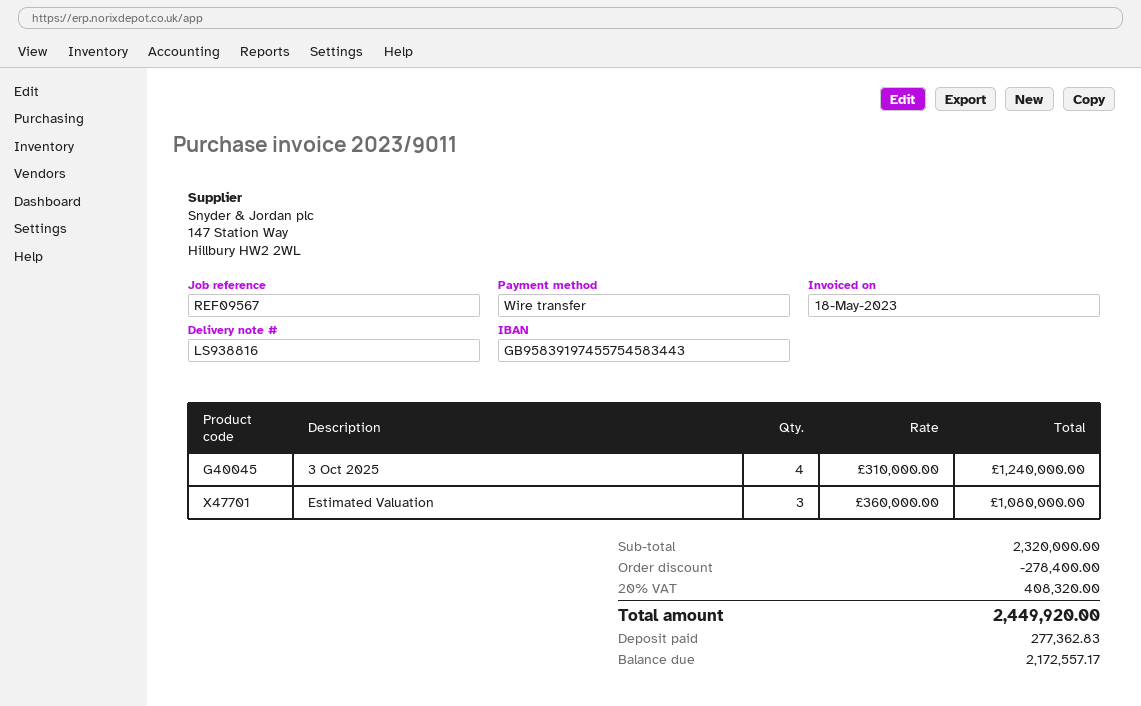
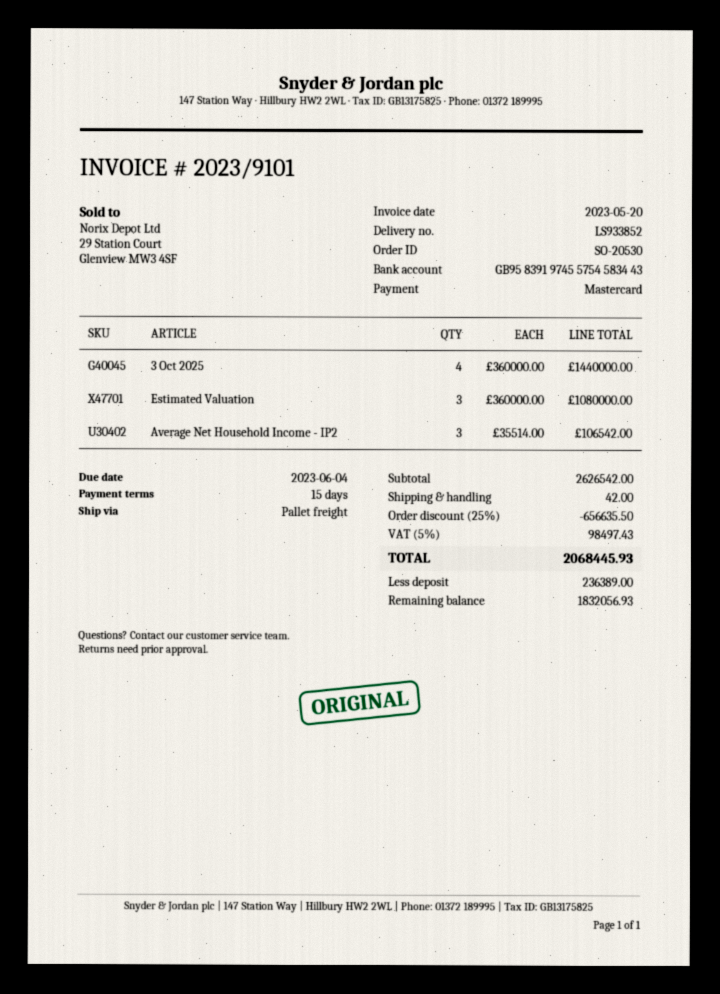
delivery note number: LS938816 -> LS933852
invoice number: 2023/9011 -> 2023/9101
invoice date: 2023-05-18 -> 2023-05-20
payment method: bank transfer -> Mastercard
3 Oct 2025: 4 x 310000.00 = 1240000.00 -> 4 x 360000.00 = 1440000.00
Average Net Household Income - IP2: none -> 3 x 35514.00 = 106542.00
subtotal: 2320000.00 -> 2626542.00
discount: 278400.00 -> 656635.50
shipping: none -> 42.00
tax: 20% = 408320.00 -> 5% = 98497.43
total: 2449920.00 -> 2068445.93
deposit: 277362.83 -> 236389.00
balance: 2172557.17 -> 1832056.93

